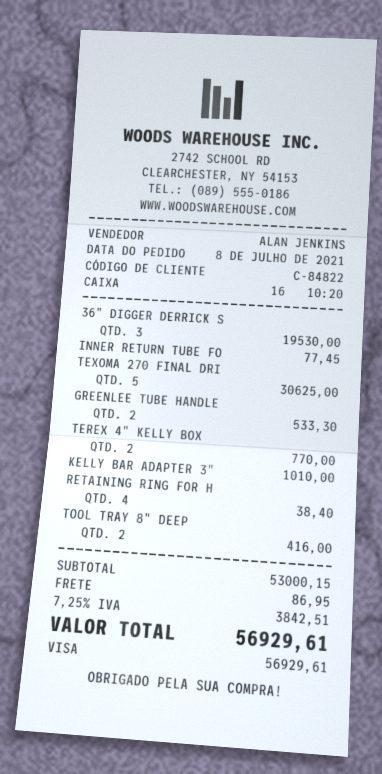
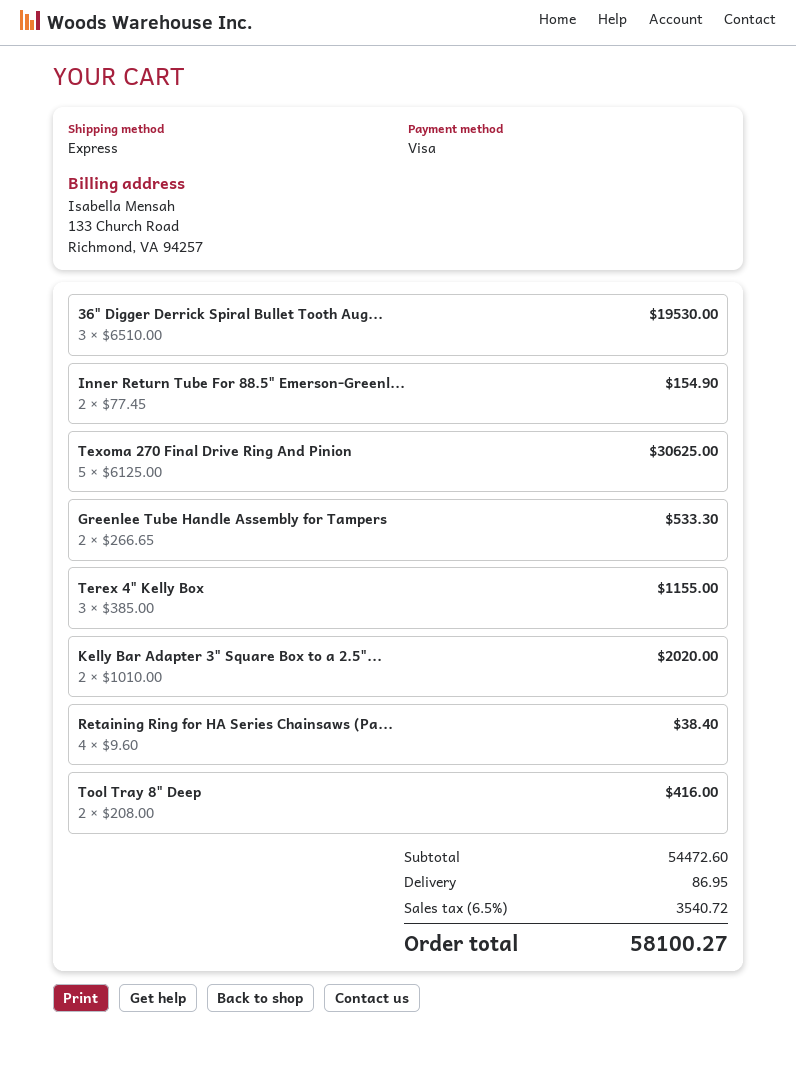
INNER RETURN TUBE FO: 1 for 77.45 -> 2 for 154.90
TEREX 4" KELLY BOX: 2 for 770.00 -> 3 for 1155.00
KELLY BAR ADAPTER 3": 1 for 1010.00 -> 2 for 2020.00
subtotal: 53000.15 -> 54472.60
tax: 7.25% = 3842.51 -> 6.5% = 3540.72
total: 56929.61 -> 58100.27

